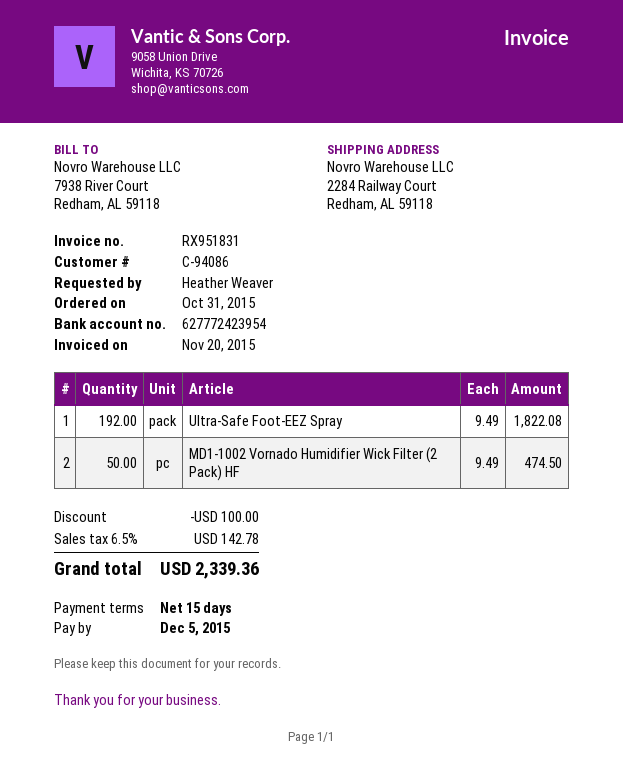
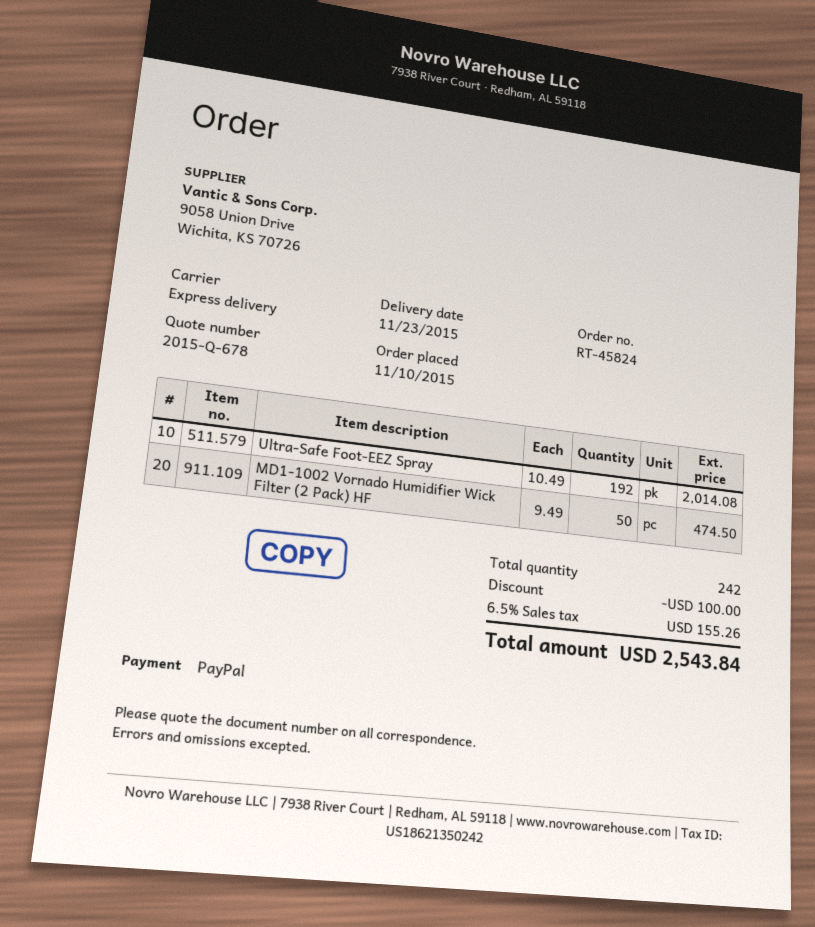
order date: 2015-10-31 -> 2015-11-10
Ultra-Safe Foot-EEZ Spray: 192 x 9.49 = 1822.08 -> 192 x 10.49 = 2014.08
tax: 6.5% = 142.78 -> 6.5% = 155.26
total: 2339.36 -> 2543.84

